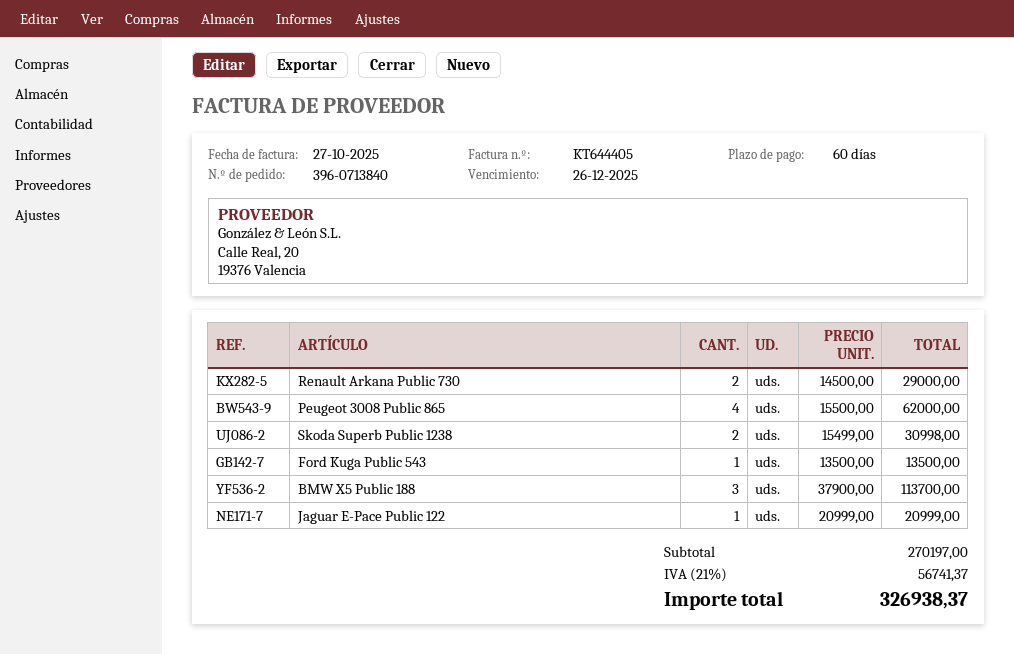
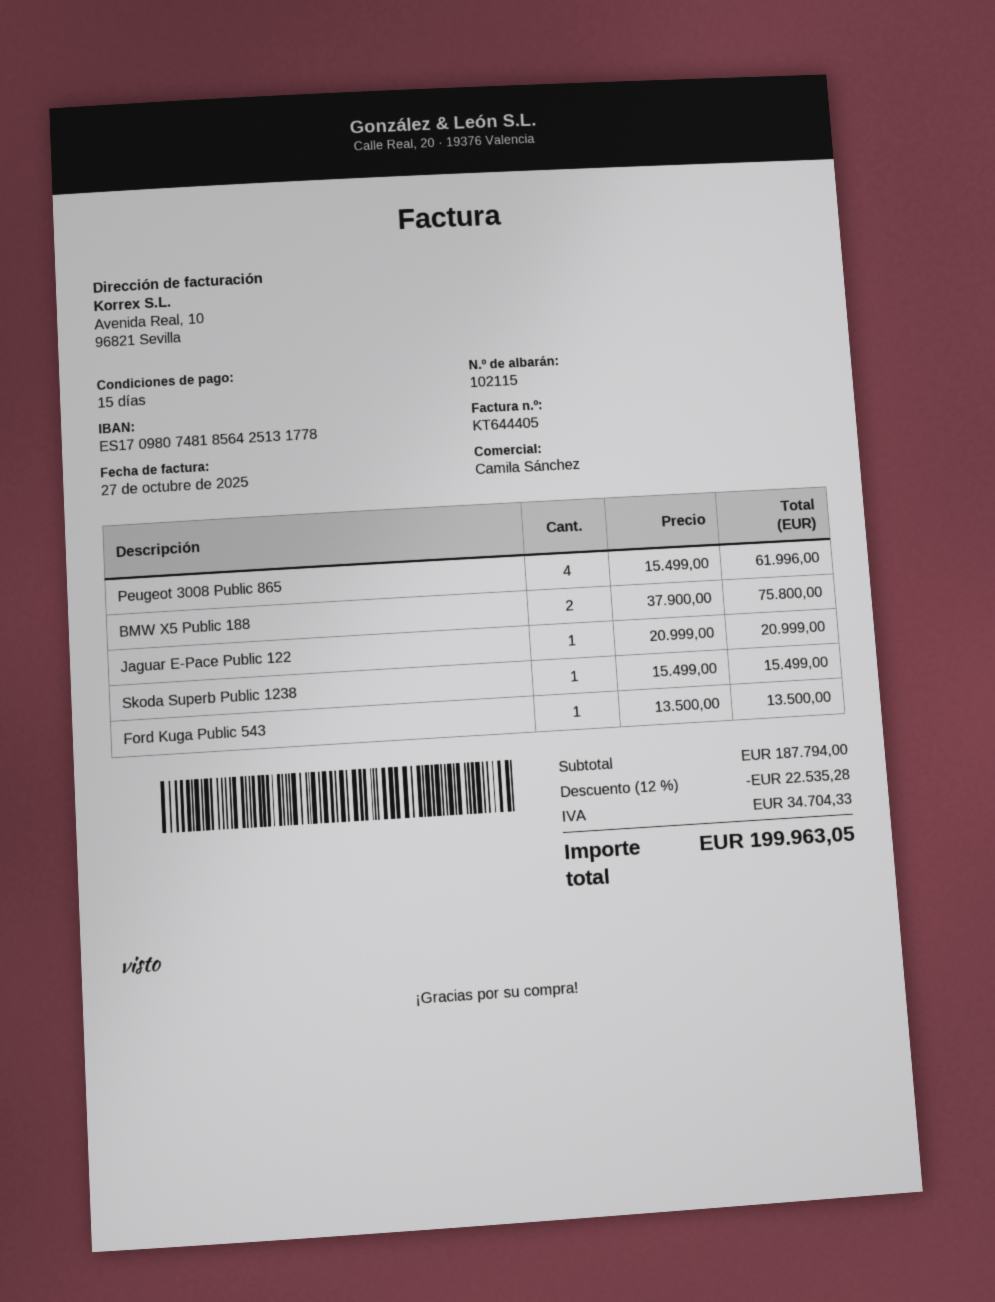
payment terms: 60 days -> 15 days
Renault Arkana Public 730: 2 x 14500.00 = 29000.00 -> none
Peugeot 3008 Public 865: 4 x 15500.00 = 62000.00 -> 4 x 15499.00 = 61996.00
Skoda Superb Public 1238: 2 x 15499.00 = 30998.00 -> 1 x 15499.00 = 15499.00
BMW X5 Public 188: 3 x 37900.00 = 113700.00 -> 2 x 37900.00 = 75800.00
subtotal: 270197.00 -> 187794.00
discount: none -> 12% = 22535.28
tax: 56741.37 -> 34704.33
total: 326938.37 -> 199963.05

